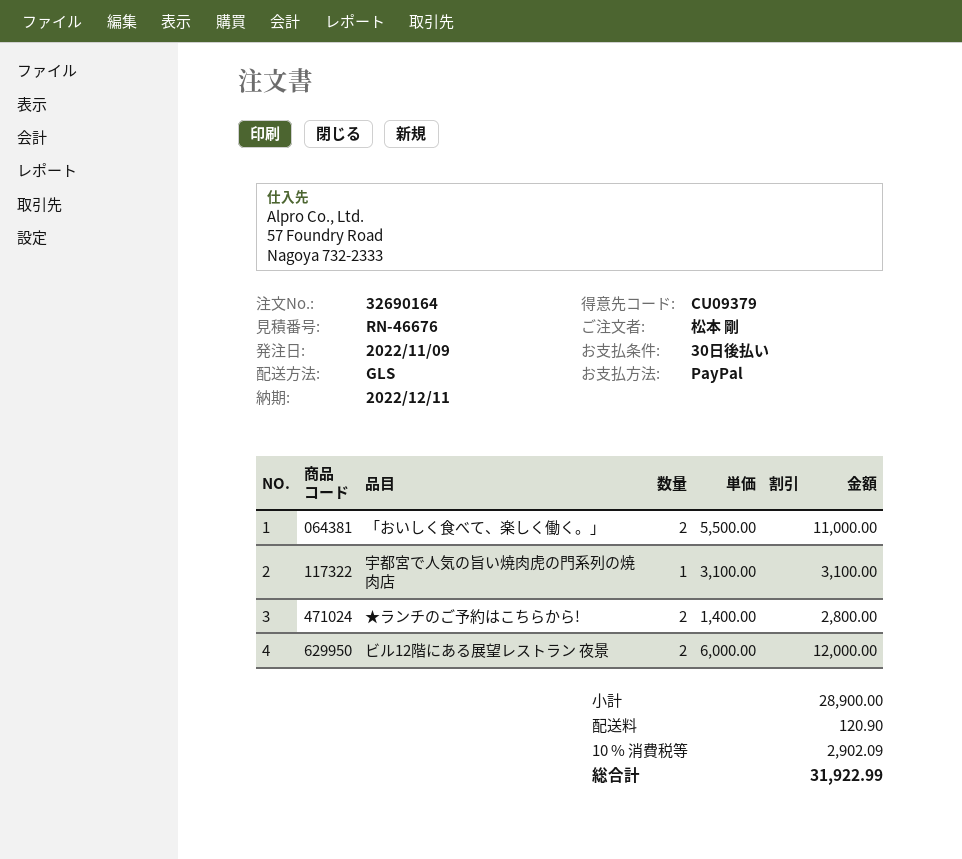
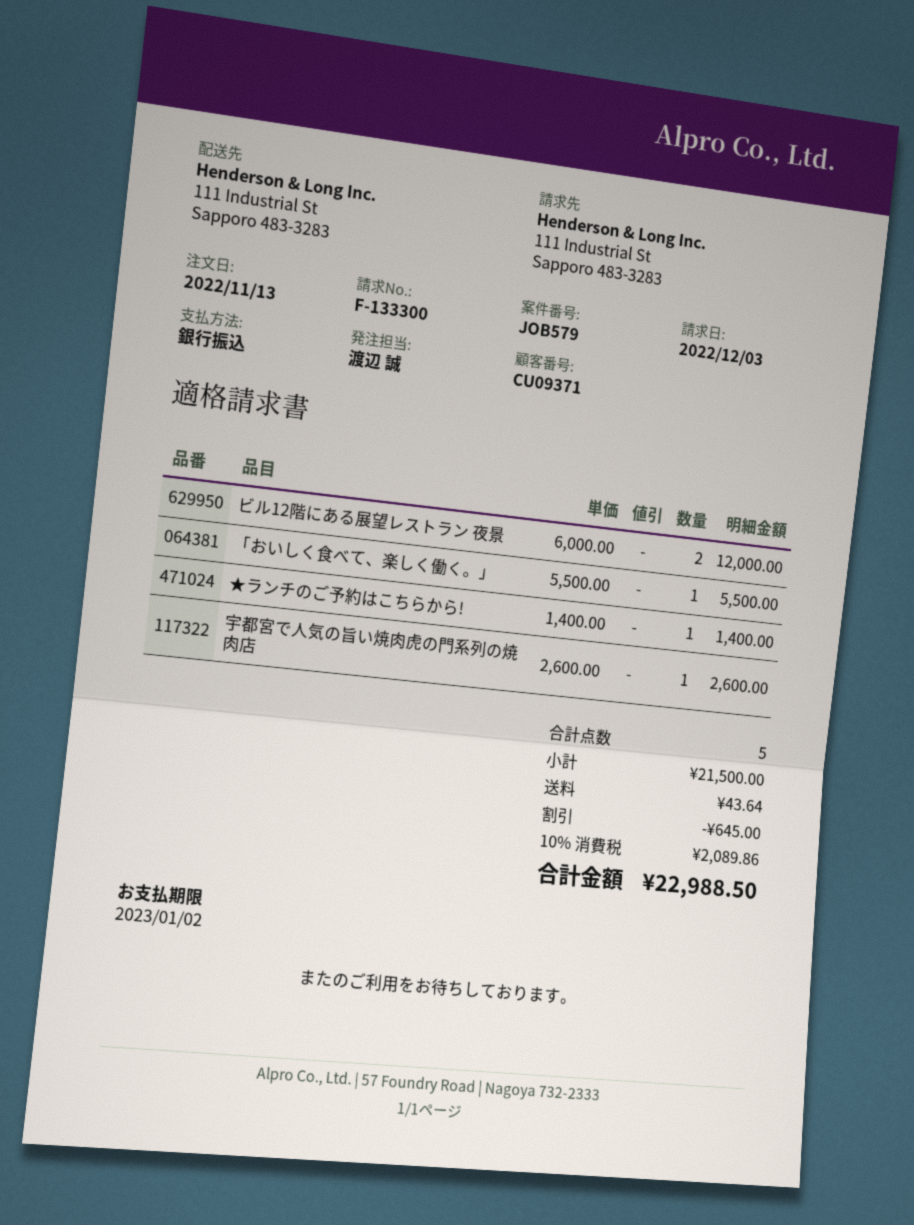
order date: 2022-11-09 -> 2022-11-13
customer number: CU09379 -> CU09371
ordered by: 松本 剛 -> 渡辺 誠
payment method: PayPal -> bank transfer
「おいしく食べて、楽しく働く。」: 2 x 5500.00 = 11000.00 -> 1 x 5500.00 = 5500.00
宇都宮で人気の旨い焼肉虎の門系列の焼肉店: 1 x 3100.00 = 3100.00 -> 1 x 2600.00 = 2600.00
★ランチのご予約はこちらから!: 2 x 1400.00 = 2800.00 -> 1 x 1400.00 = 1400.00
subtotal: 28900.00 -> 21500.00
discount: none -> 645.00
shipping: 120.90 -> 43.64
tax: 10% = 2902.09 -> 10% = 2089.86
total: 31922.99 -> 22988.50

